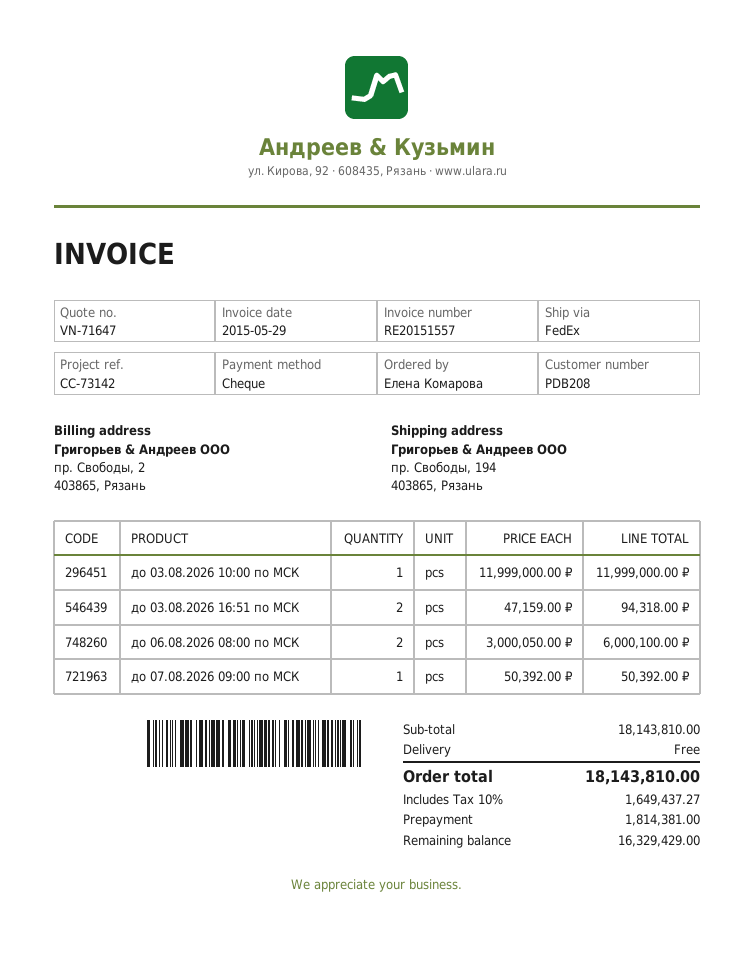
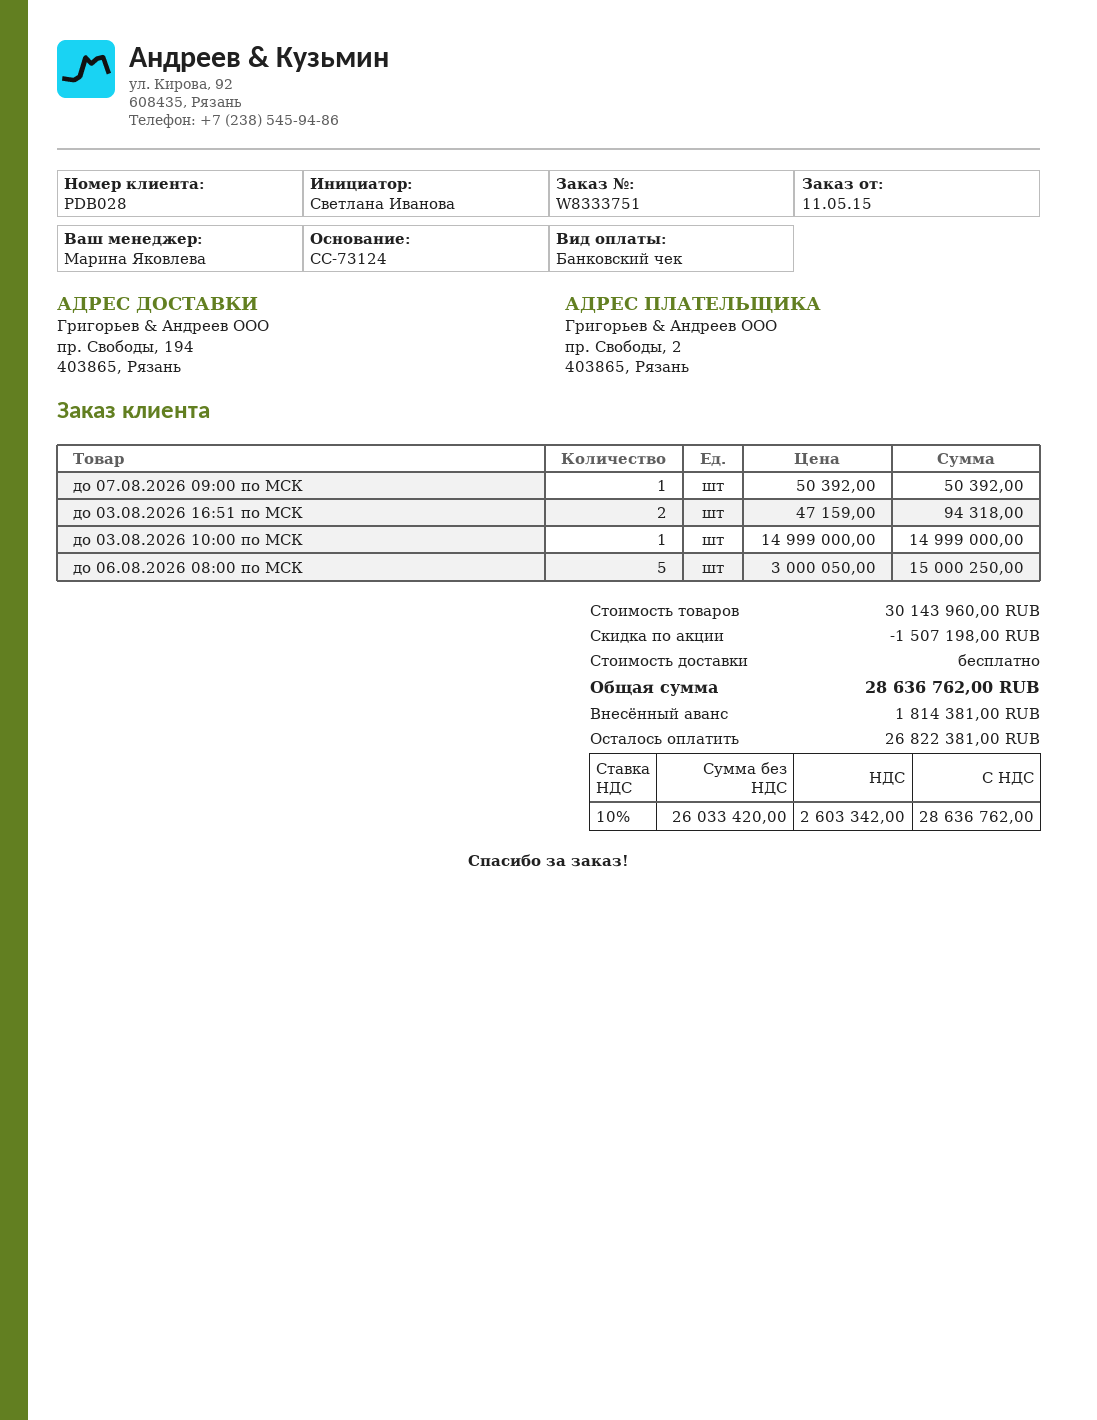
customer number: PDB208 -> PDB028
reference: CC-73142 -> CC-73124
ordered by: Елена Комарова -> Светлана Иванова
до 03.08.2026 10:00 по МСК: 1 x 11999000.00 = 11999000.00 -> 1 x 14999000.00 = 14999000.00
до 06.08.2026 08:00 по МСК: 2 x 3000050.00 = 6000100.00 -> 5 x 3000050.00 = 15000250.00
subtotal: 18143810.00 -> 30143960.00
discount: none -> 1507198.00
tax: 10% = 1649437.27 -> 10% = 2603342.00
total: 18143810.00 -> 28636762.00
balance: 16329429.00 -> 26822381.00

